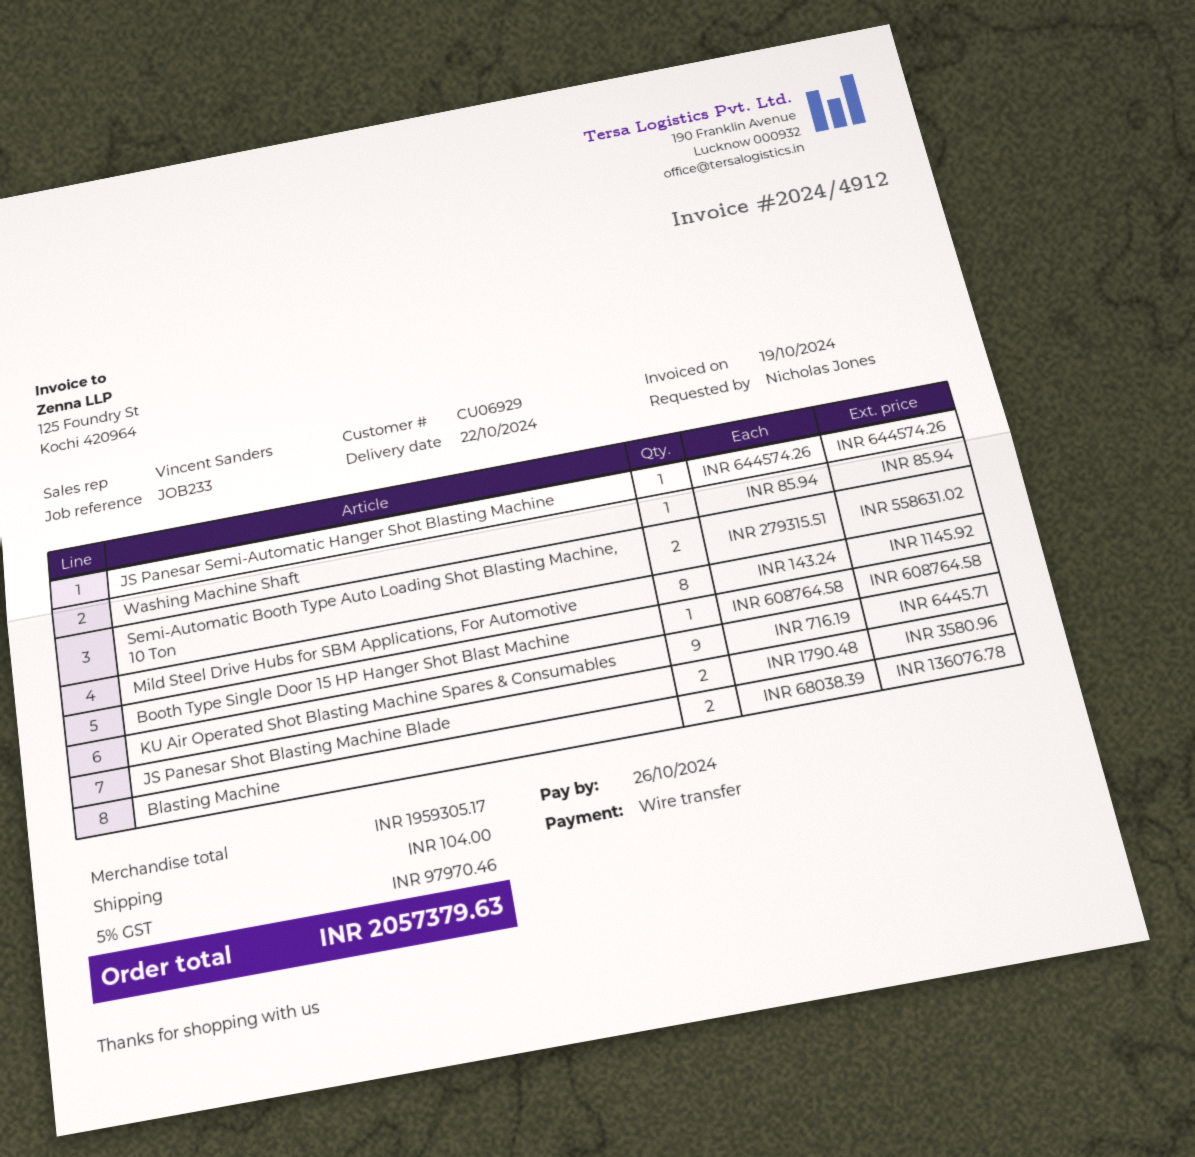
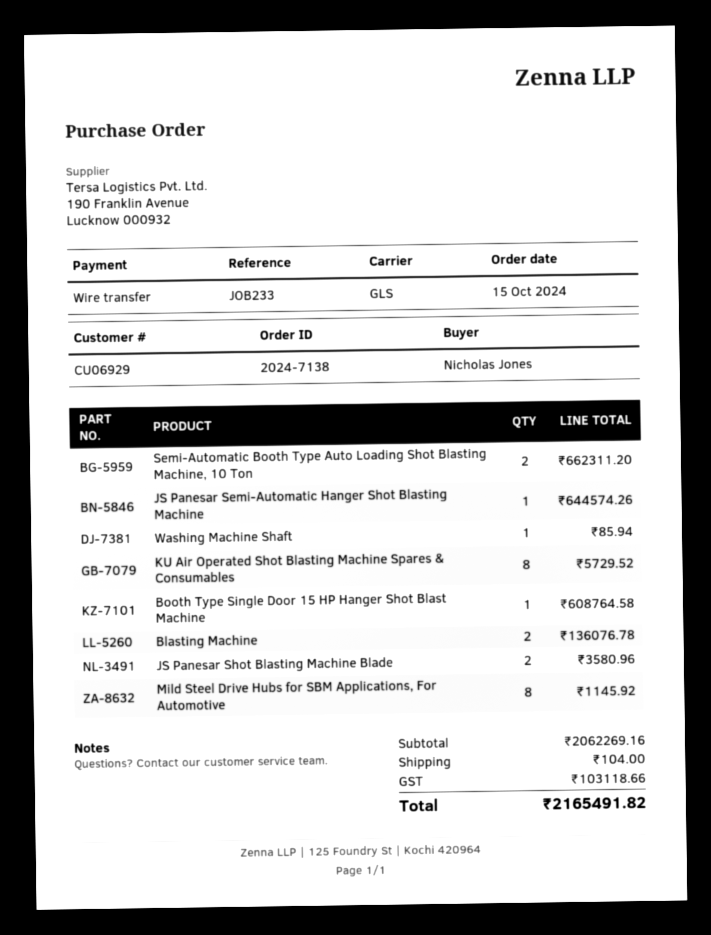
Semi-Automatic Booth Type Auto Loading Shot Blasting Machine, 10 Ton: 2 for 558631.02 -> 2 for 662311.20
KU Air Operated Shot Blasting Machine Spares & Consumables: 9 for 6445.71 -> 8 for 5729.52
subtotal: 1959305.17 -> 2062269.16
tax: 97970.46 -> 103118.66
total: 2057379.63 -> 2165491.82

